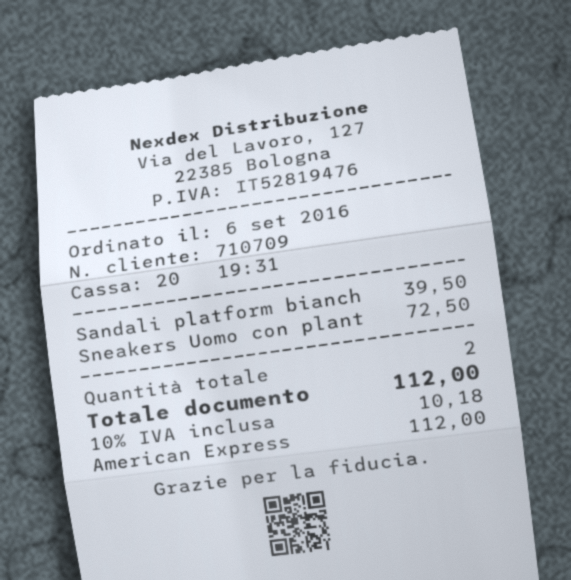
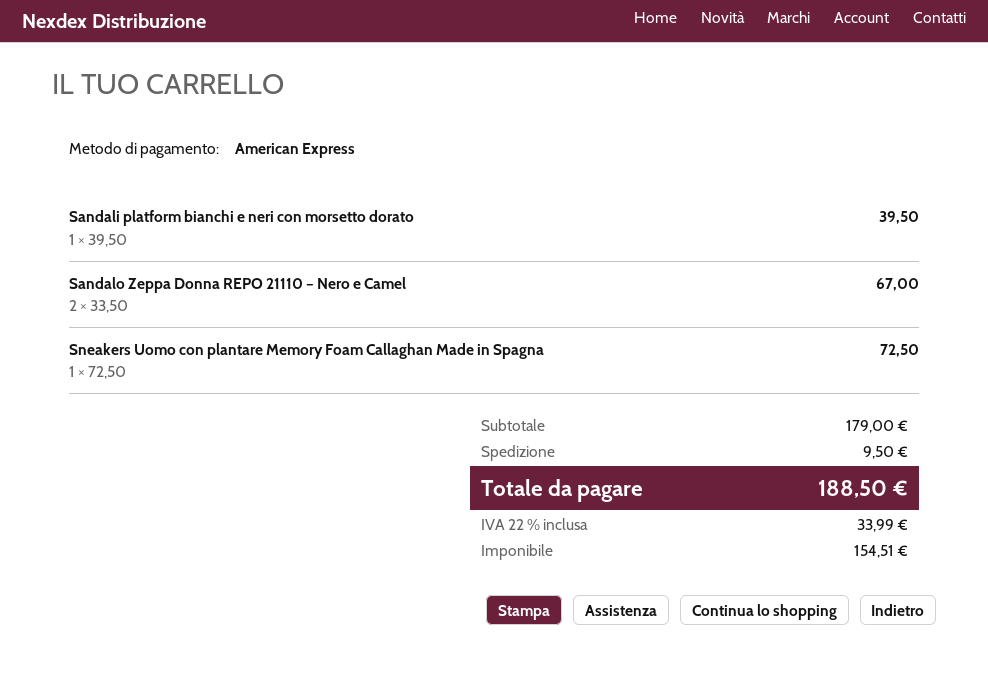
Sandalo Zeppa Donna REPO 21110 – Nero e Camel: none -> 2 x 33.50 = 67.00
shipping: none -> 9.50
tax: 10% = 10.18 -> 22% = 33.99
total: 112.00 -> 188.50

